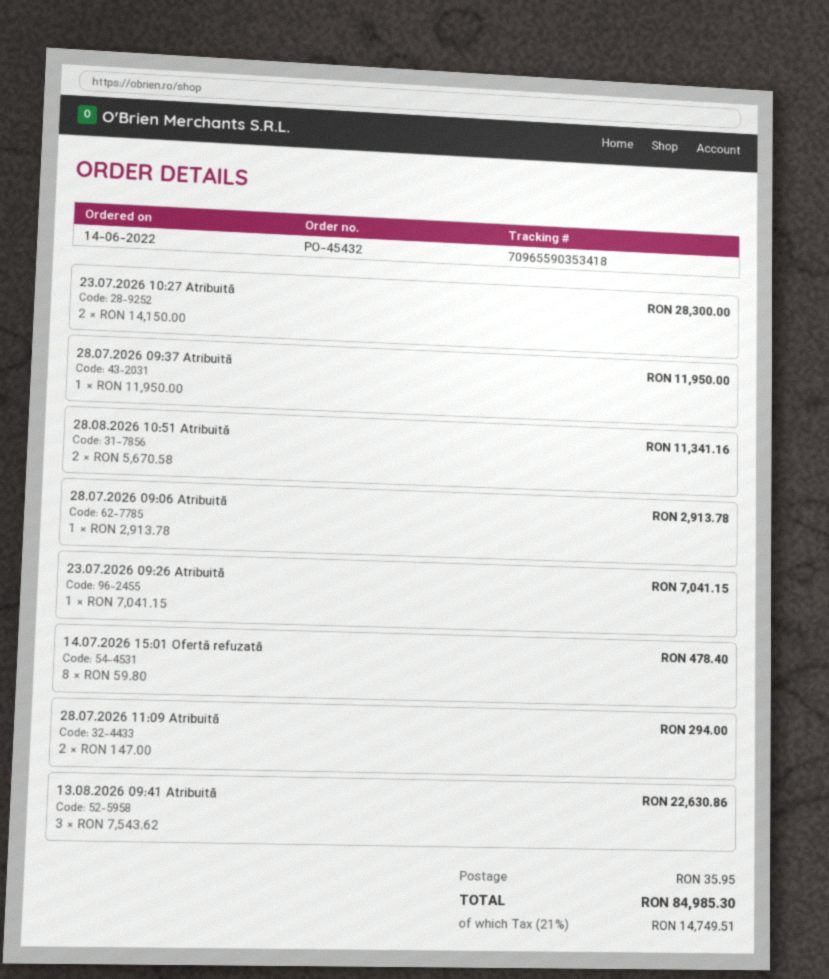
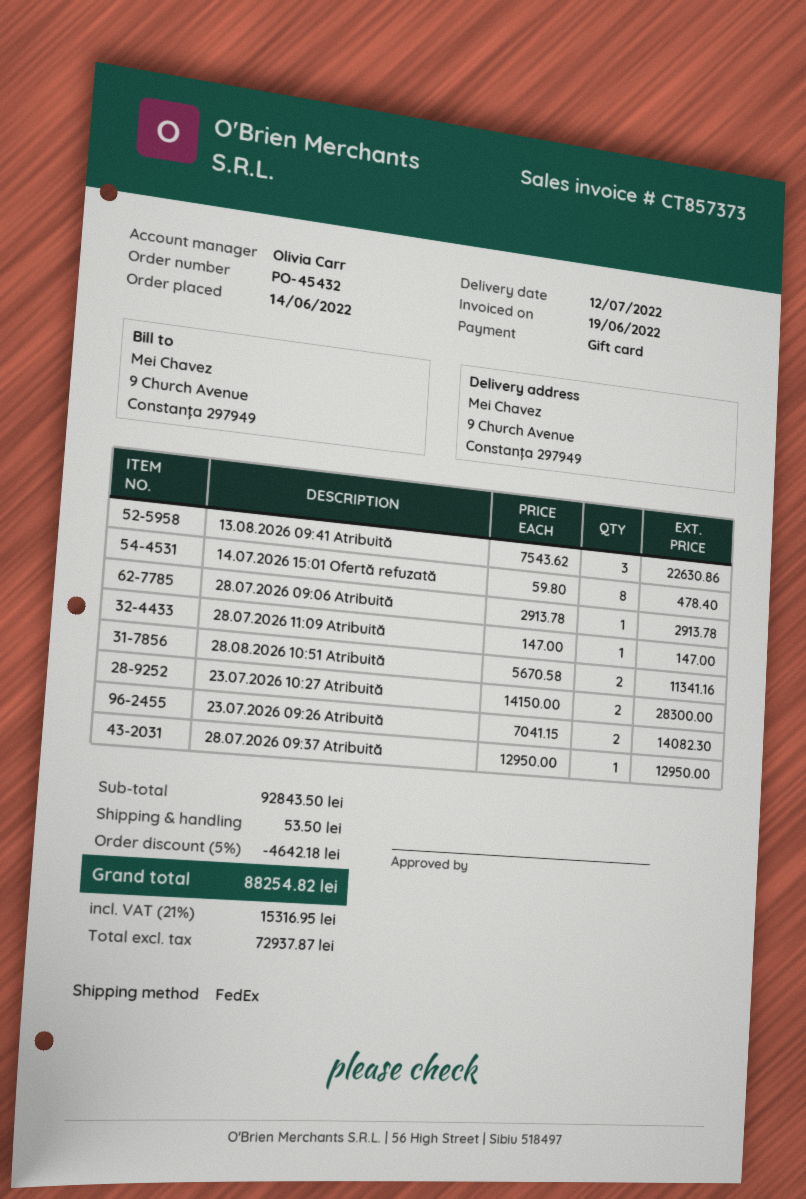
28.07.2026 09:37 Atribuită: 1 x 11950.00 = 11950.00 -> 1 x 12950.00 = 12950.00
23.07.2026 09:26 Atribuită: 1 x 7041.15 = 7041.15 -> 2 x 7041.15 = 14082.30
28.07.2026 11:09 Atribuită: 2 x 147.00 = 294.00 -> 1 x 147.00 = 147.00
discount: none -> 5% = 4642.18
shipping: 35.95 -> 53.50
tax: 21% = 14749.51 -> 21% = 15316.95
total: 84985.30 -> 88254.82

